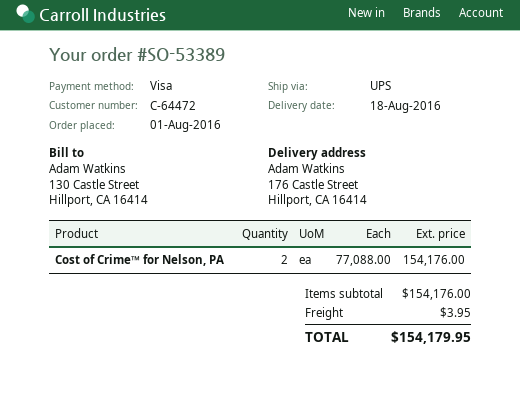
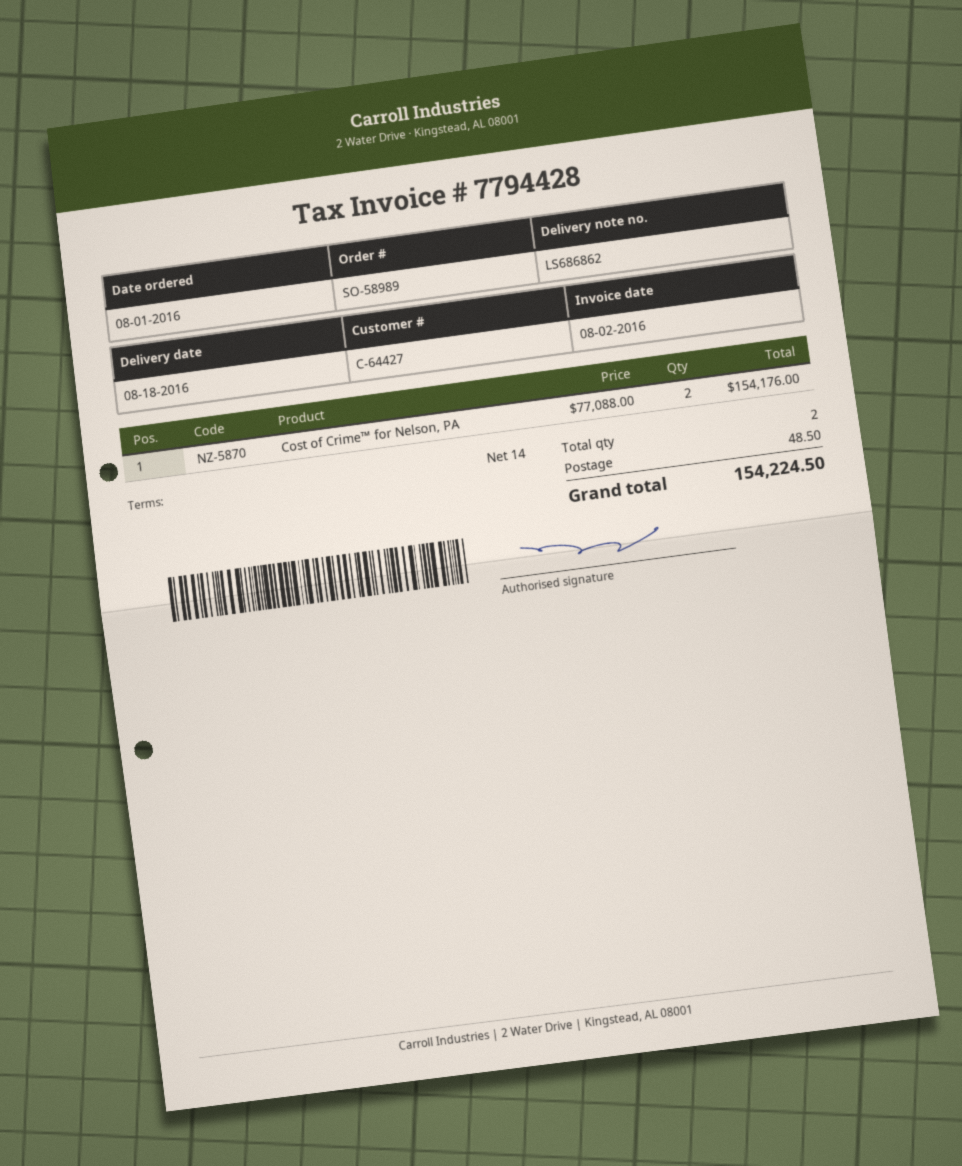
order number: SO-53389 -> SO-58989
customer number: C-64472 -> C-64427
shipping: 3.95 -> 48.50
total: 154179.95 -> 154224.50

